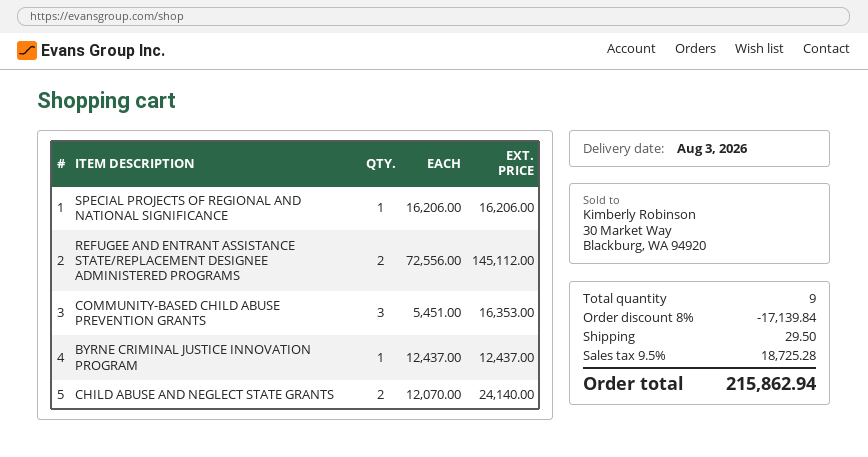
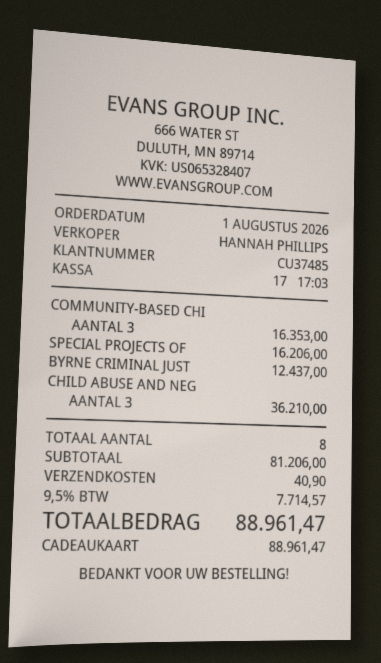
REFUGEE AND ENTRANT ASSISTANCE STATE/REPLACEMENT DESIGNEE ADMINISTERED PROGRAMS: 2 for 145112.00 -> none
CHILD ABUSE AND NEGLECT STATE GRANTS: 2 for 24140.00 -> 3 for 36210.00
total quantity: 9 -> 8
discount: 8% = 17139.84 -> none
shipping: 29.50 -> 40.90
tax: 9.5% = 18725.28 -> 9.5% = 7714.57
total: 215862.94 -> 88961.47

